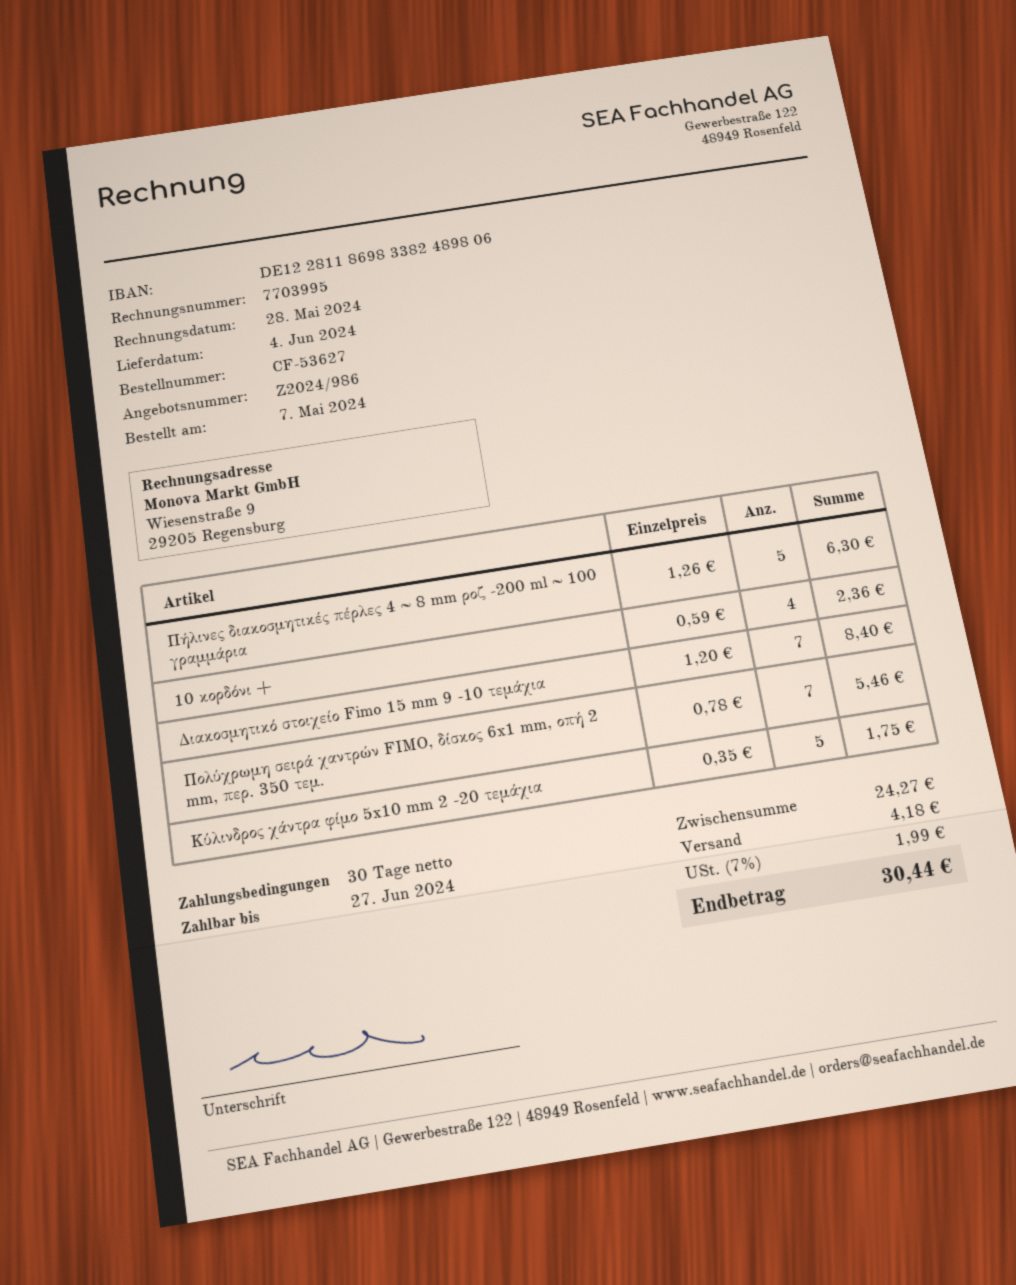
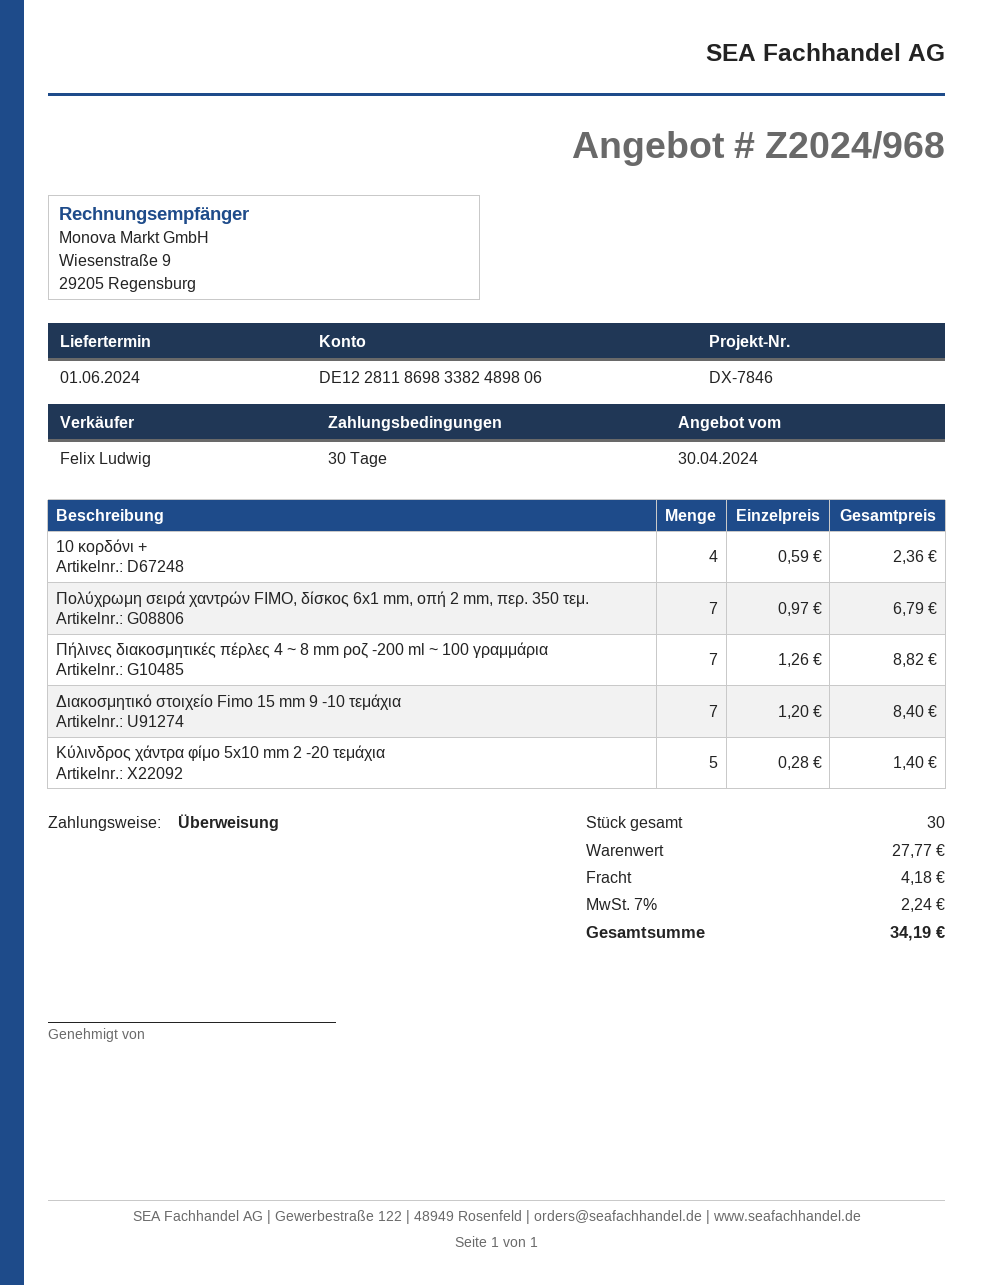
quote number: Z2024/986 -> Z2024/968
delivery date: 2024-06-04 -> 2024-06-01
Πήλινες διακοσμητικές πέρλες 4 ~ 8 mm ροζ -200 ml ~ 100 γραμμάρια: 5 x 1.26 = 6.30 -> 7 x 1.26 = 8.82
Πολύχρωμη σειρά χαντρών FIMO, δίσκος 6x1 mm, οπή 2 mm, περ. 350 τεμ.: 7 x 0.78 = 5.46 -> 7 x 0.97 = 6.79
Κύλινδρος χάντρα φίμο 5x10 mm 2 -20 τεμάχια: 5 x 0.35 = 1.75 -> 5 x 0.28 = 1.40
subtotal: 24.27 -> 27.77
tax: 7% = 1.99 -> 7% = 2.24
total: 30.44 -> 34.19

